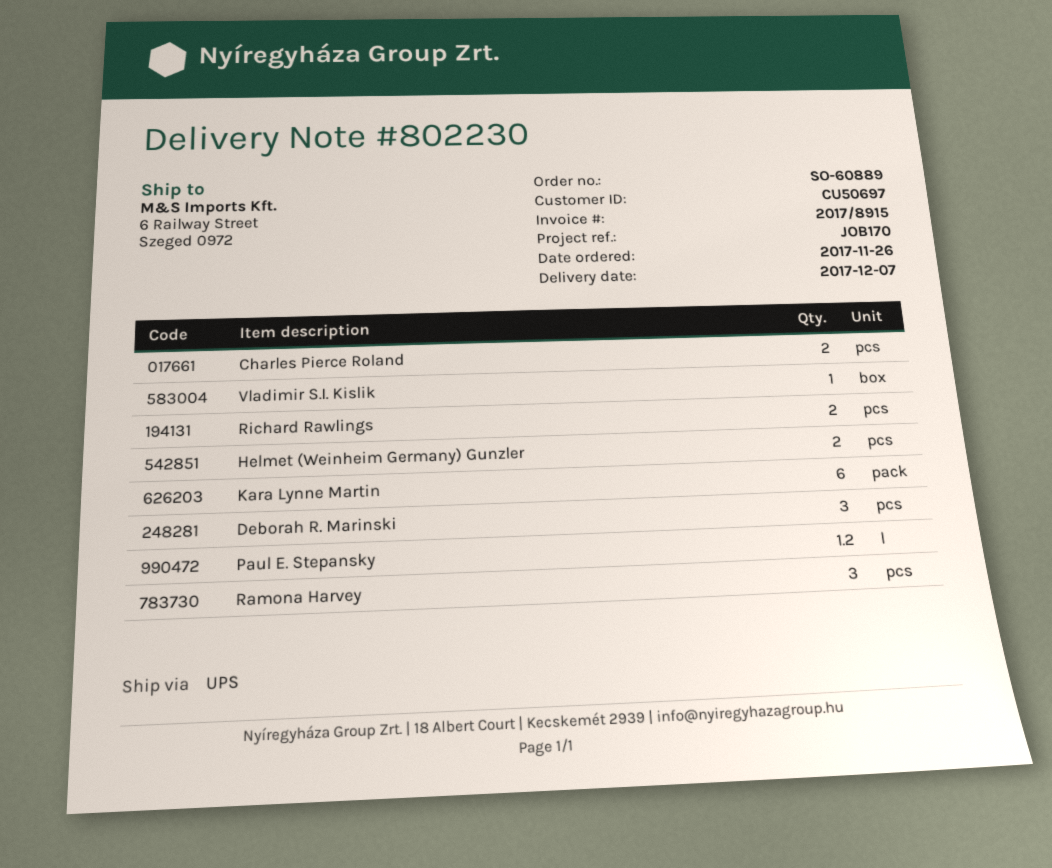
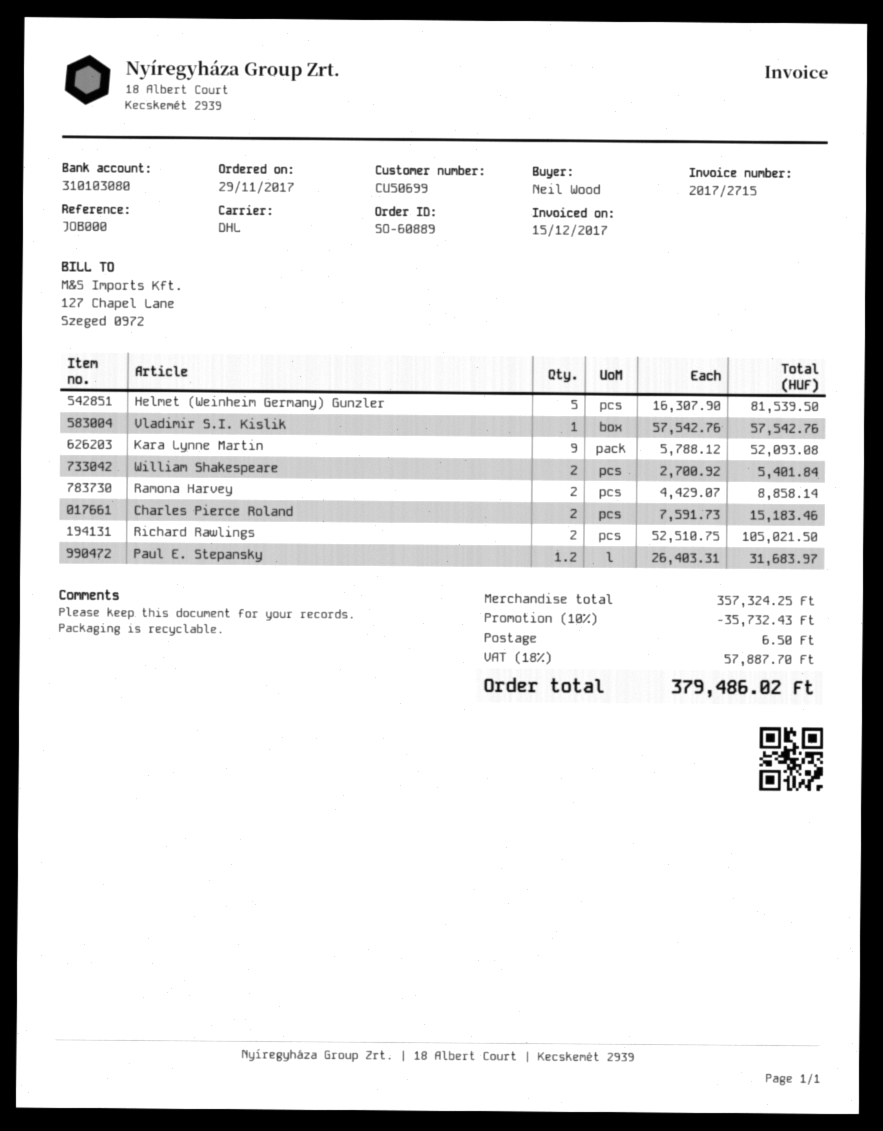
order date: 2017-11-26 -> 2017-11-29
invoice number: 2017/8915 -> 2017/2715
customer number: CU50697 -> CU50699
reference: JOB170 -> JOB000
shipping method: UPS -> DHL
Helmet (Weinheim Germany) Gunzler: 2 -> 5
Kara Lynne Martin: 6 -> 9
Deborah R. Marinski: 3 -> none
Ramona Harvey: 3 -> 2
William Shakespeare: none -> 2

